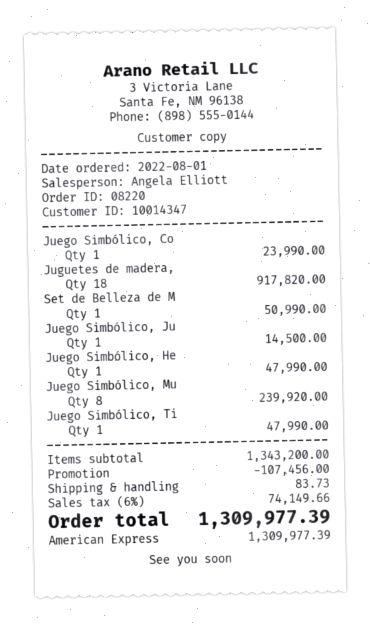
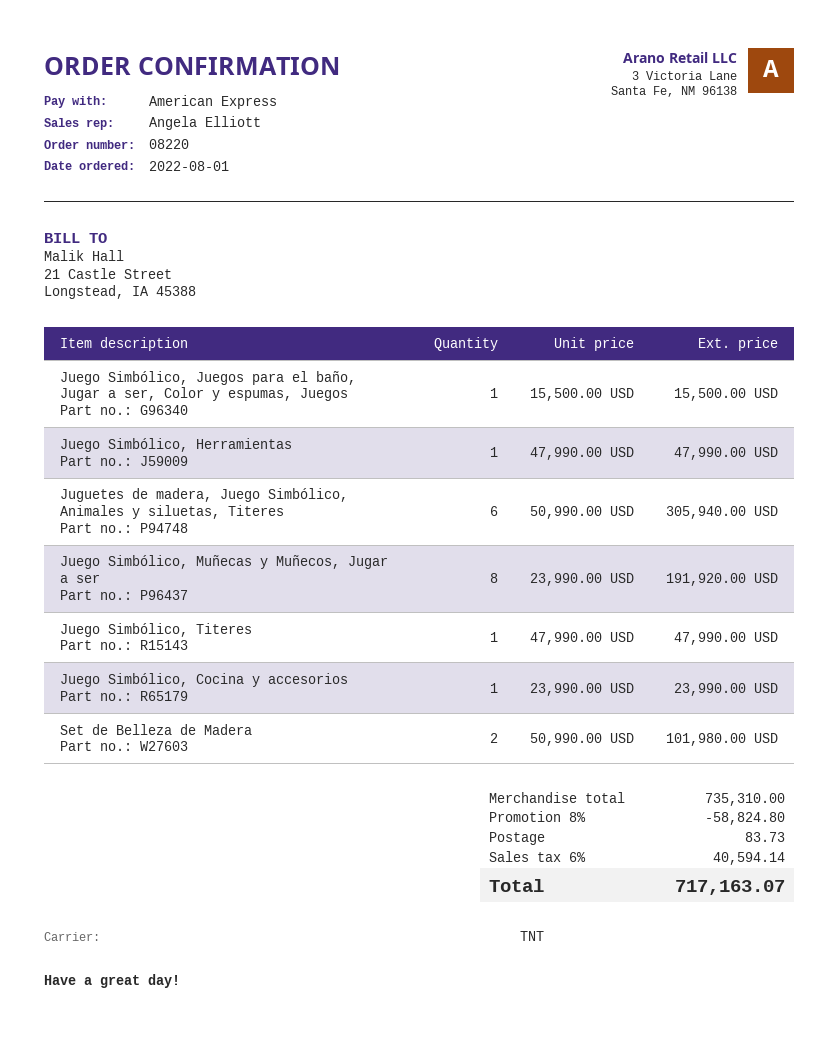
Juguetes de madera,: 18 for 917820.00 -> 6 for 305940.00
Set de Belleza de M: 1 for 50990.00 -> 2 for 101980.00
Juego Simbólico, Ju: 1 for 14500.00 -> 1 for 15500.00
Juego Simbólico, Mu: 8 for 239920.00 -> 8 for 191920.00
subtotal: 1343200.00 -> 735310.00
discount: 107456.00 -> 58824.80
tax: 6% = 74149.66 -> 6% = 40594.14
total: 1309977.39 -> 717163.07

